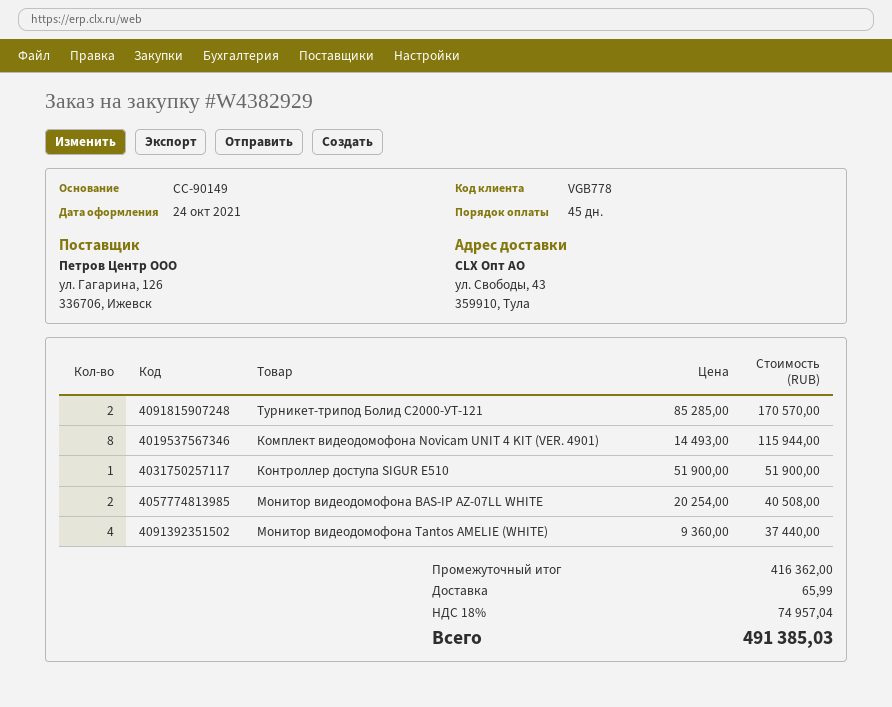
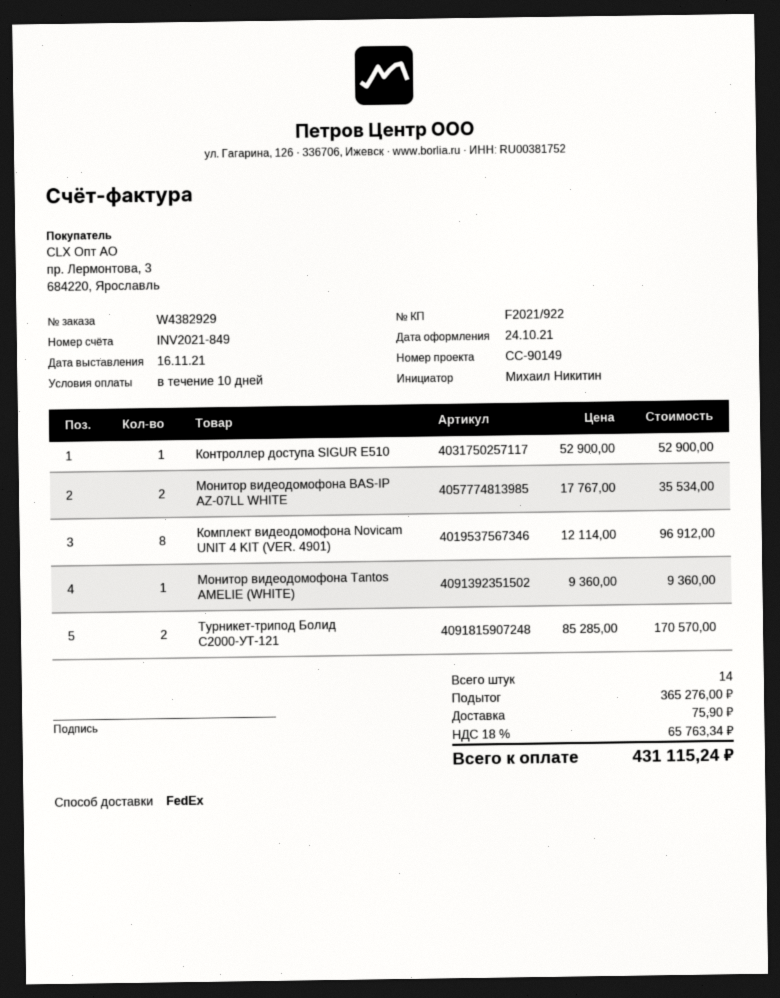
payment terms: 45 days -> 10 days
Комплект видеодомофона Novicam UNIT 4 KIT (VER. 4901): 8 x 14493.00 = 115944.00 -> 8 x 12114.00 = 96912.00
Контроллер доступа SIGUR E510: 1 x 51900.00 = 51900.00 -> 1 x 52900.00 = 52900.00
Монитор видеодомофона BAS-IP AZ-07LL WHITE: 2 x 20254.00 = 40508.00 -> 2 x 17767.00 = 35534.00
Монитор видеодомофона Tantos AMELIE (WHITE): 4 x 9360.00 = 37440.00 -> 1 x 9360.00 = 9360.00
subtotal: 416362.00 -> 365276.00
shipping: 65.99 -> 75.90
tax: 18% = 74957.04 -> 18% = 65763.34
total: 491385.03 -> 431115.24

